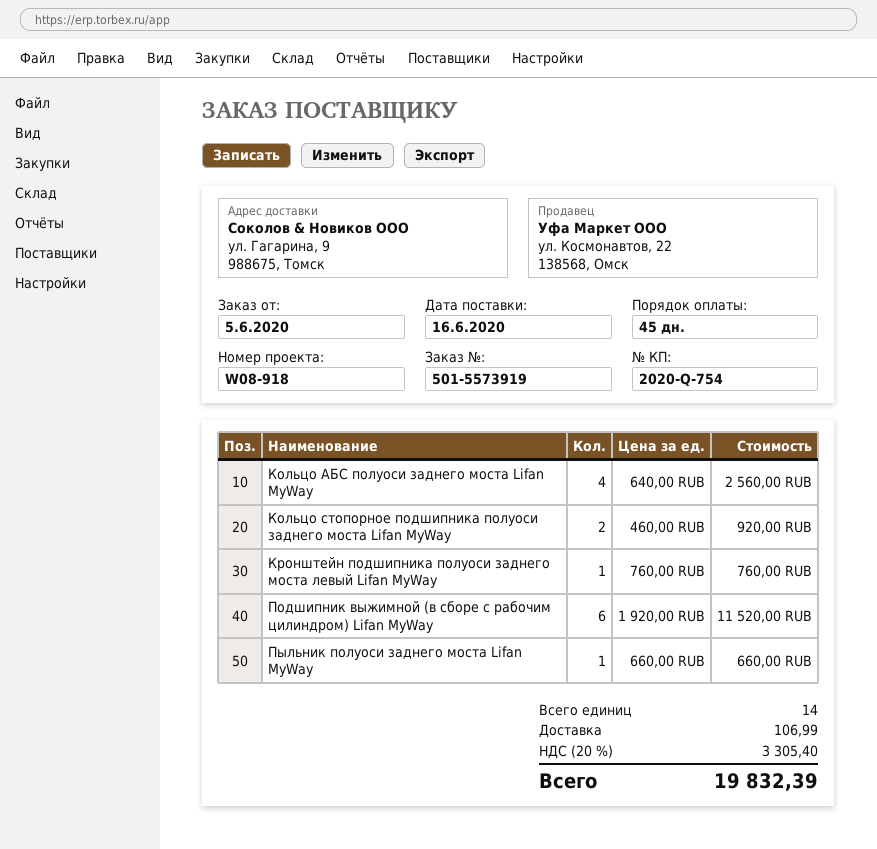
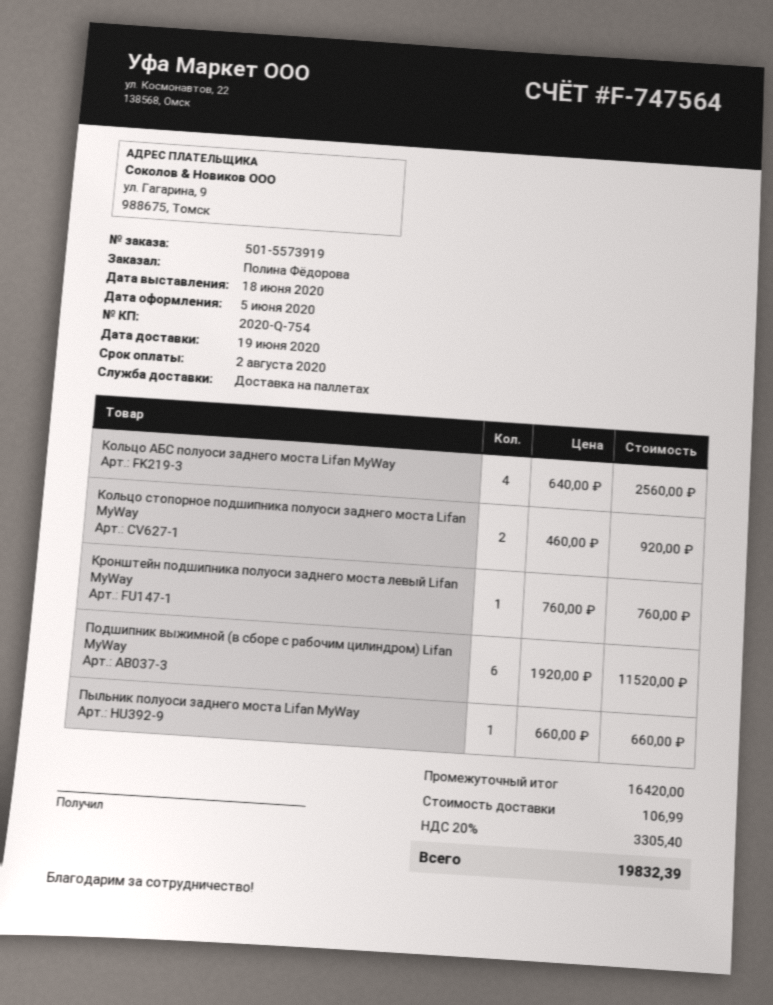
delivery date: 2020-06-16 -> 2020-06-19

